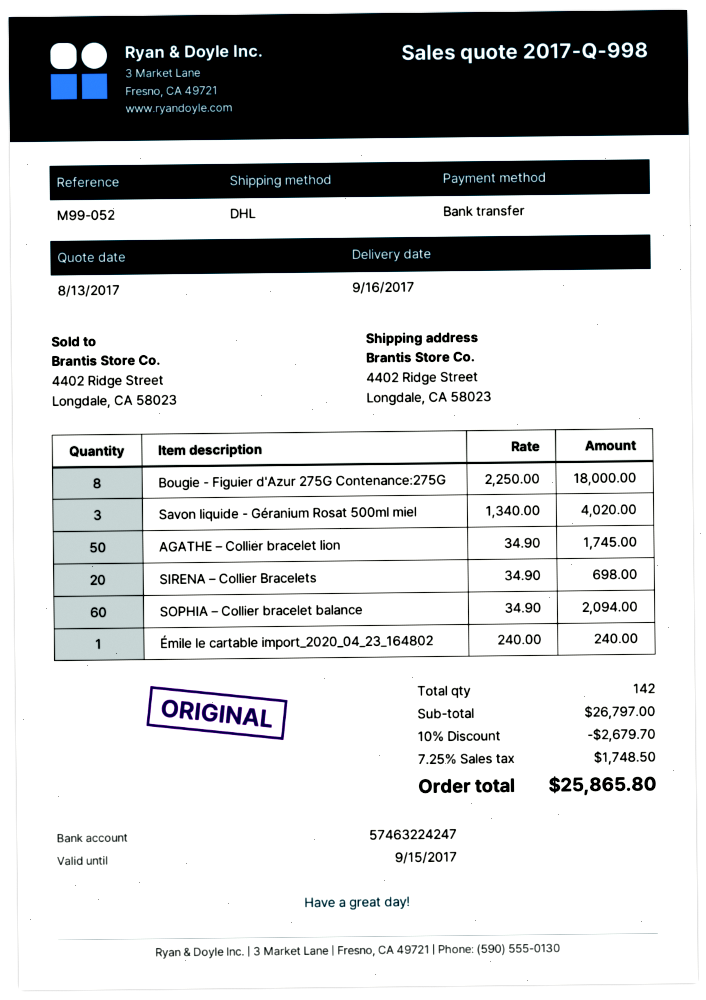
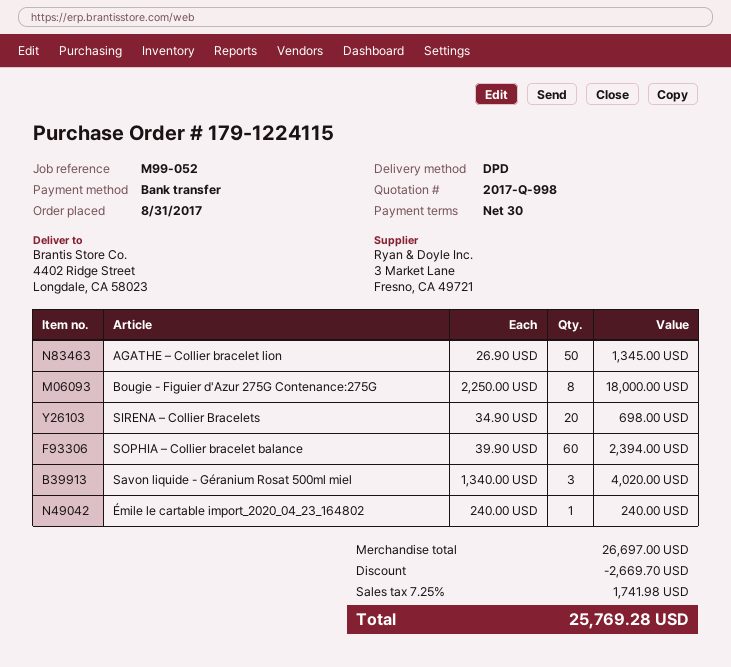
shipping method: DHL -> DPD
AGATHE – Collier bracelet lion: 50 x 34.90 = 1745.00 -> 50 x 26.90 = 1345.00
SOPHIA – Collier bracelet balance: 60 x 34.90 = 2094.00 -> 60 x 39.90 = 2394.00
subtotal: 26797.00 -> 26697.00
discount: 2679.70 -> 2669.70
tax: 7.25% = 1748.50 -> 7.25% = 1741.98
total: 25865.80 -> 25769.28

